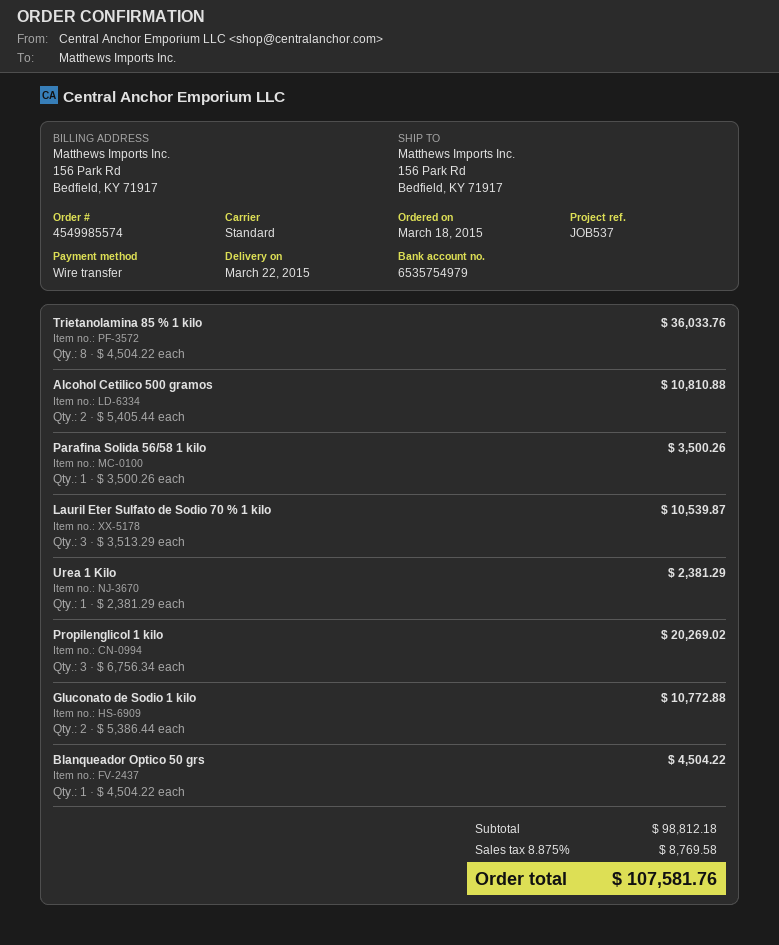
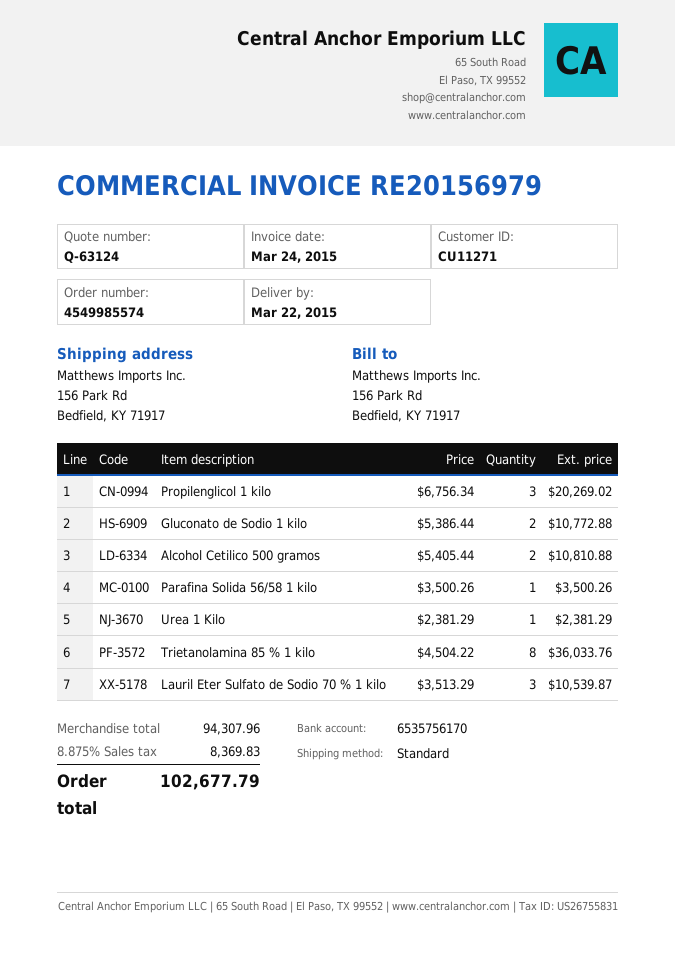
bank account: 6535754979 -> 6535756170
Blanqueador Optico 50 grs: 1 x 4504.22 = 4504.22 -> none
subtotal: 98812.18 -> 94307.96
tax: 8.875% = 8769.58 -> 8.875% = 8369.83
total: 107581.76 -> 102677.79

